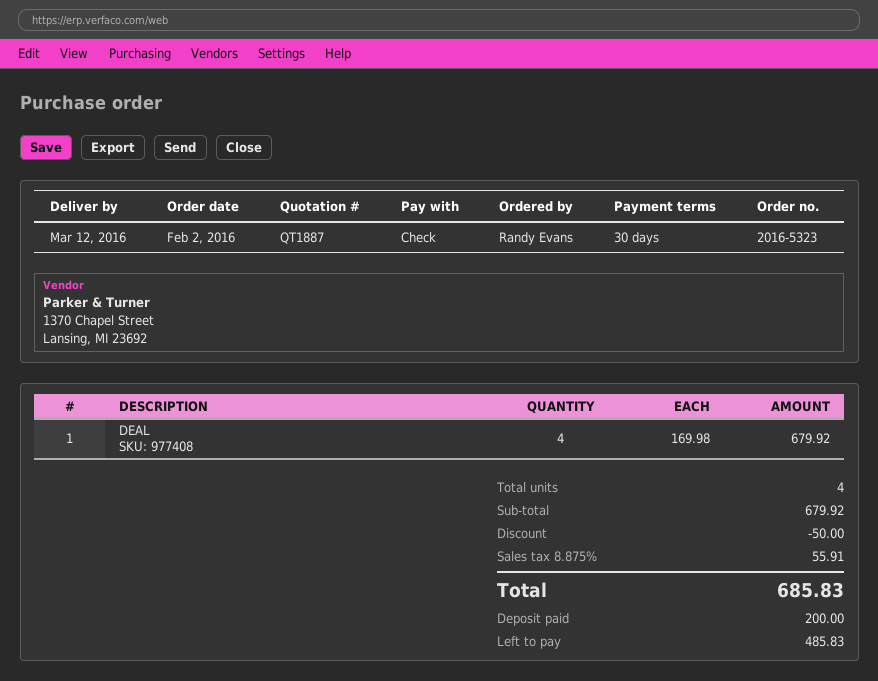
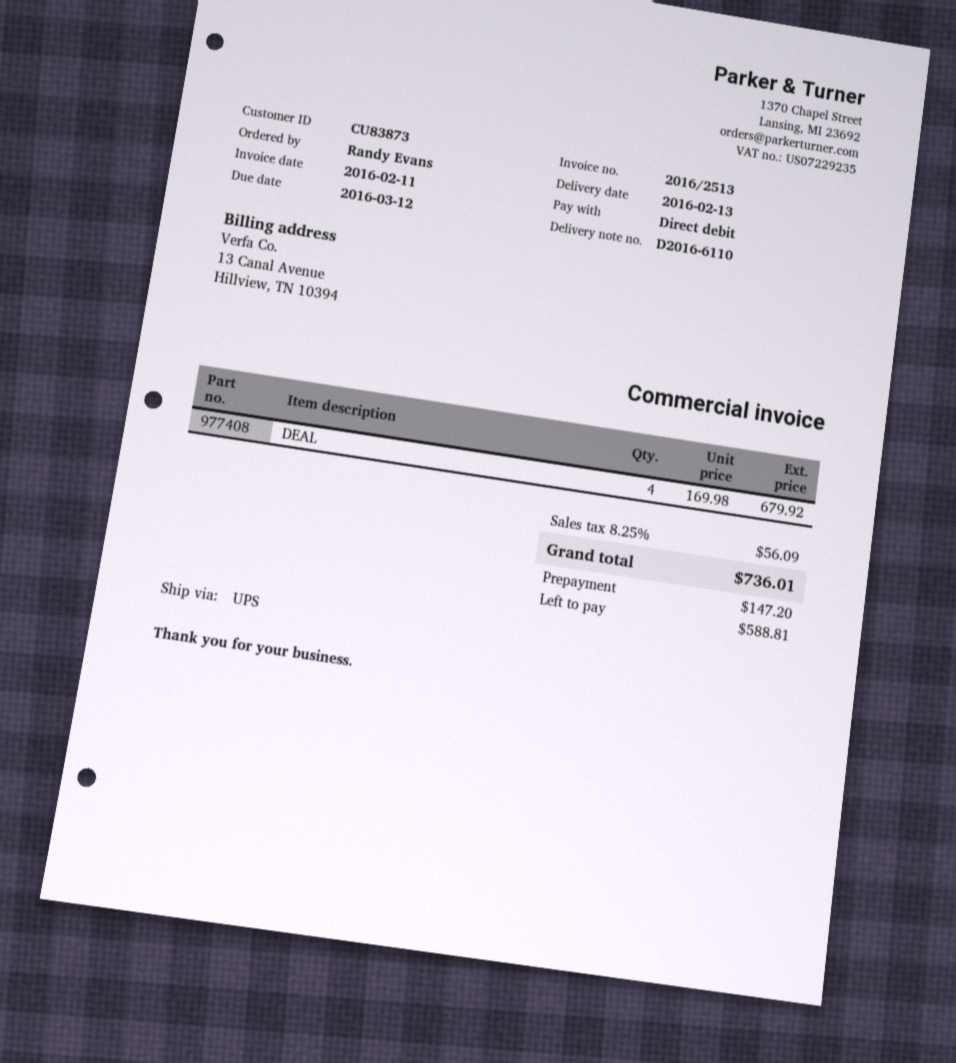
delivery date: 2016-03-12 -> 2016-02-13
payment method: cheque -> direct debit
discount: 50.00 -> none
tax: 8.875% = 55.91 -> 8.25% = 56.09
total: 685.83 -> 736.01
deposit: 200.00 -> 147.20
balance: 485.83 -> 588.81

